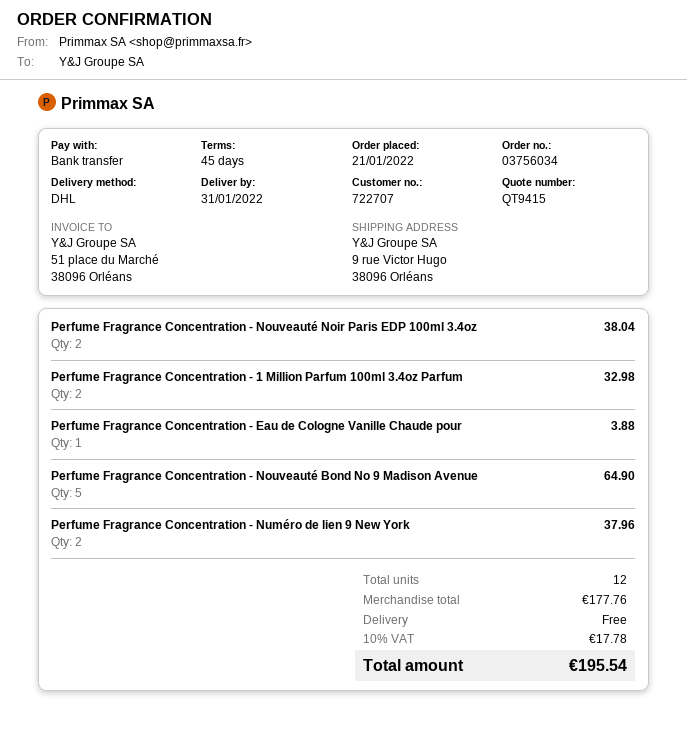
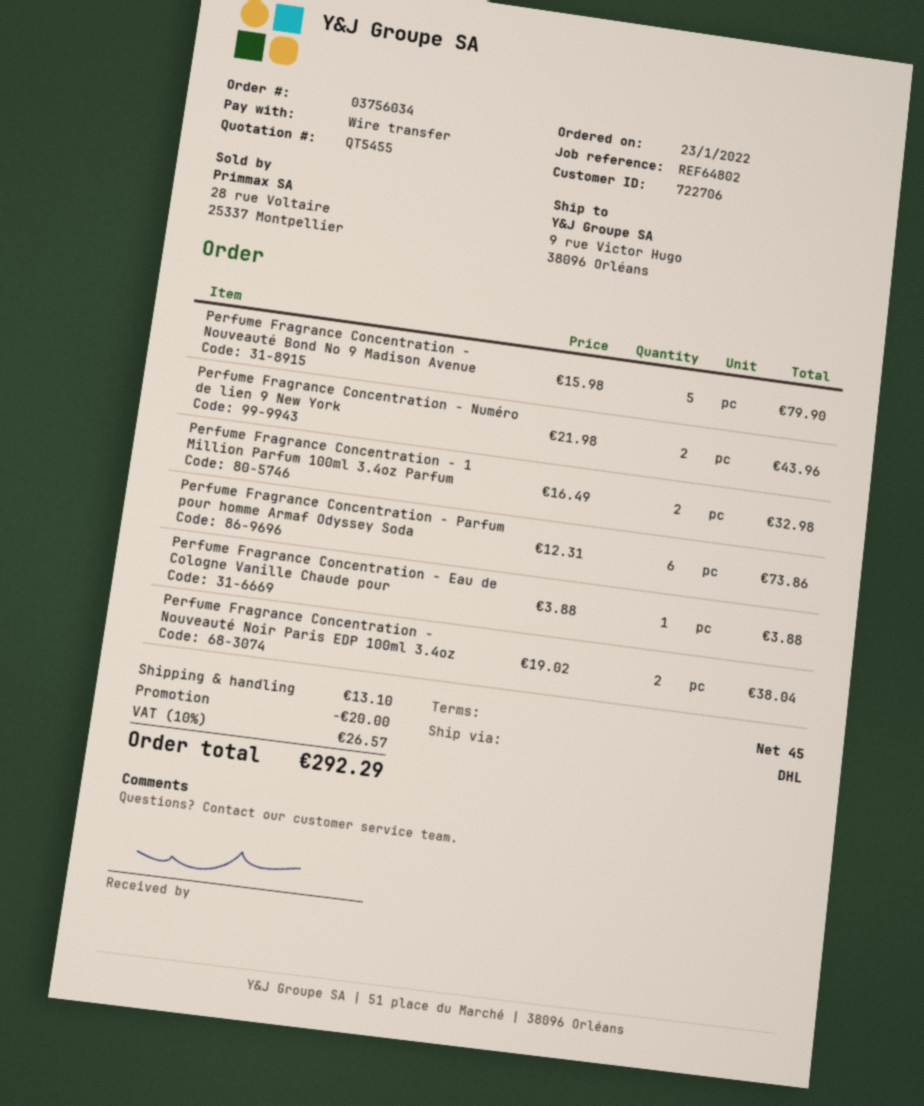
quote number: QT9415 -> QT5455
order date: 2022-01-21 -> 2022-01-23
customer number: 722707 -> 722706
Perfume Fragrance Concentration - Nouveauté Bond No 9 Madison Avenue: 5 for 64.90 -> 5 for 79.90
Perfume Fragrance Concentration - Numéro de lien 9 New York: 2 for 37.96 -> 2 for 43.96
Perfume Fragrance Concentration - Parfum pour homme Armaf Odyssey Soda: none -> 6 for 73.86
discount: none -> 20.00
shipping: 0.00 -> 13.10
tax: 10% = 17.78 -> 10% = 26.57
total: 195.54 -> 292.29

